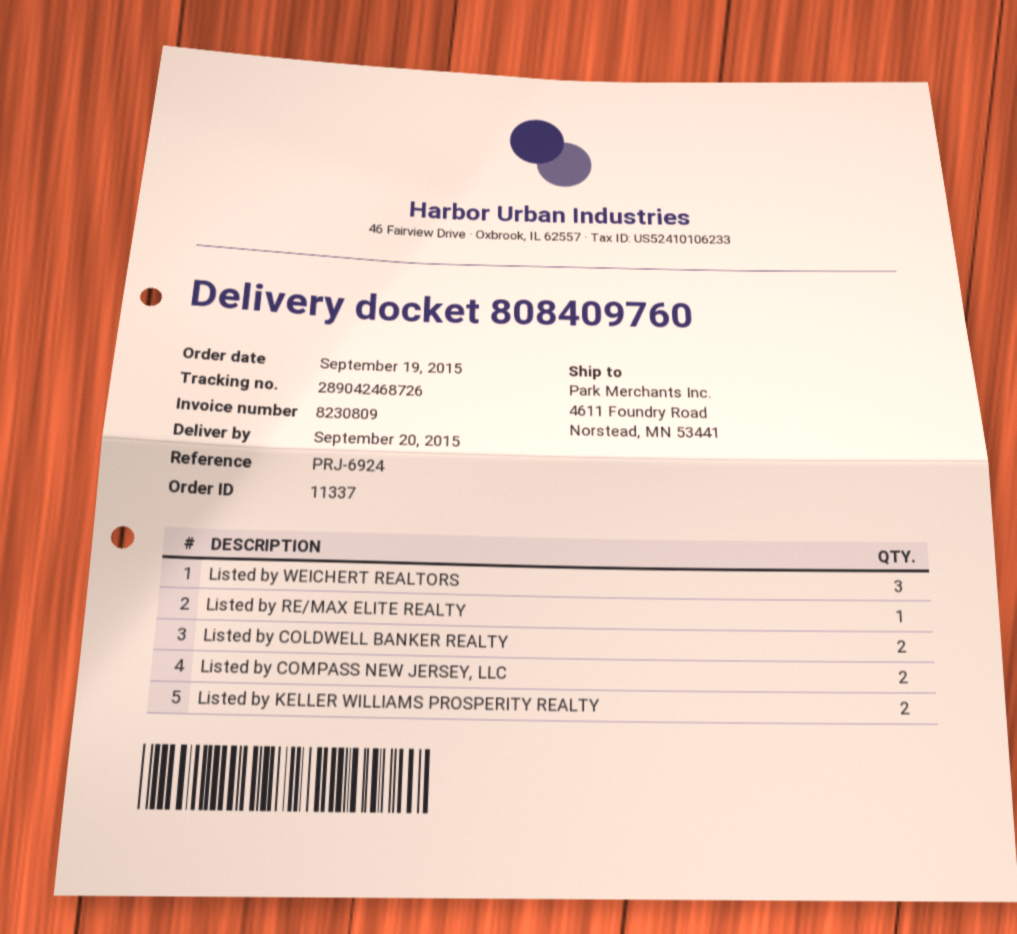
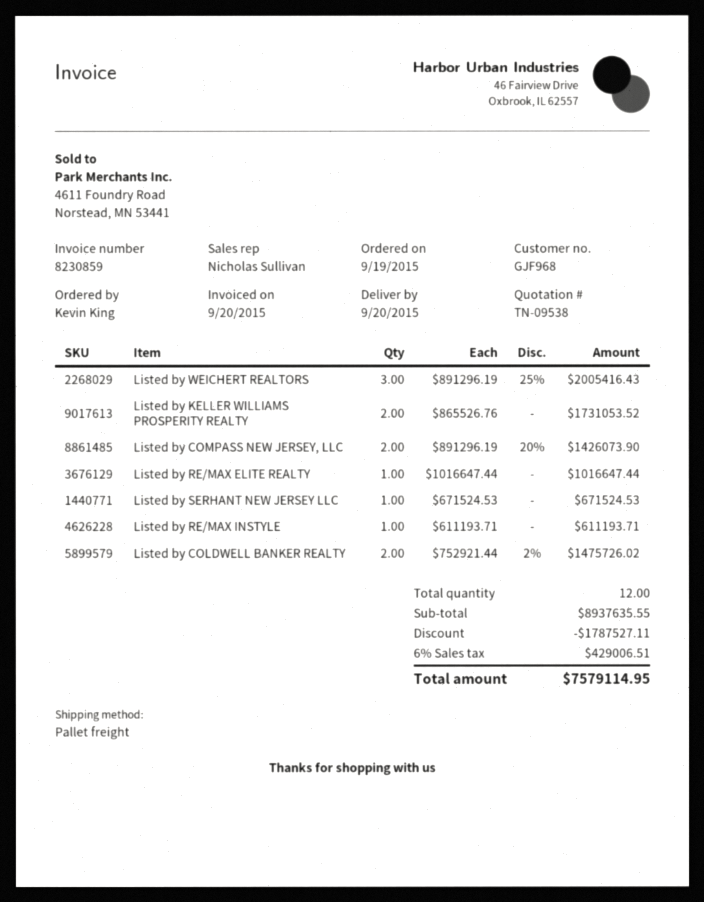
invoice number: 8230809 -> 8230859
Listed by SERHANT NEW JERSEY LLC: none -> 1
Listed by RE/MAX INSTYLE: none -> 1

